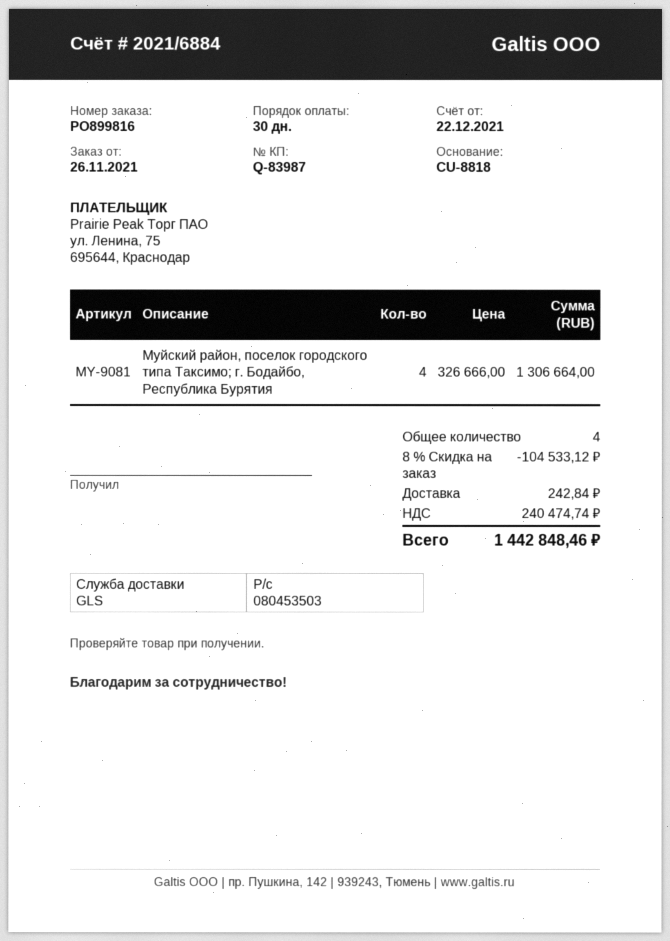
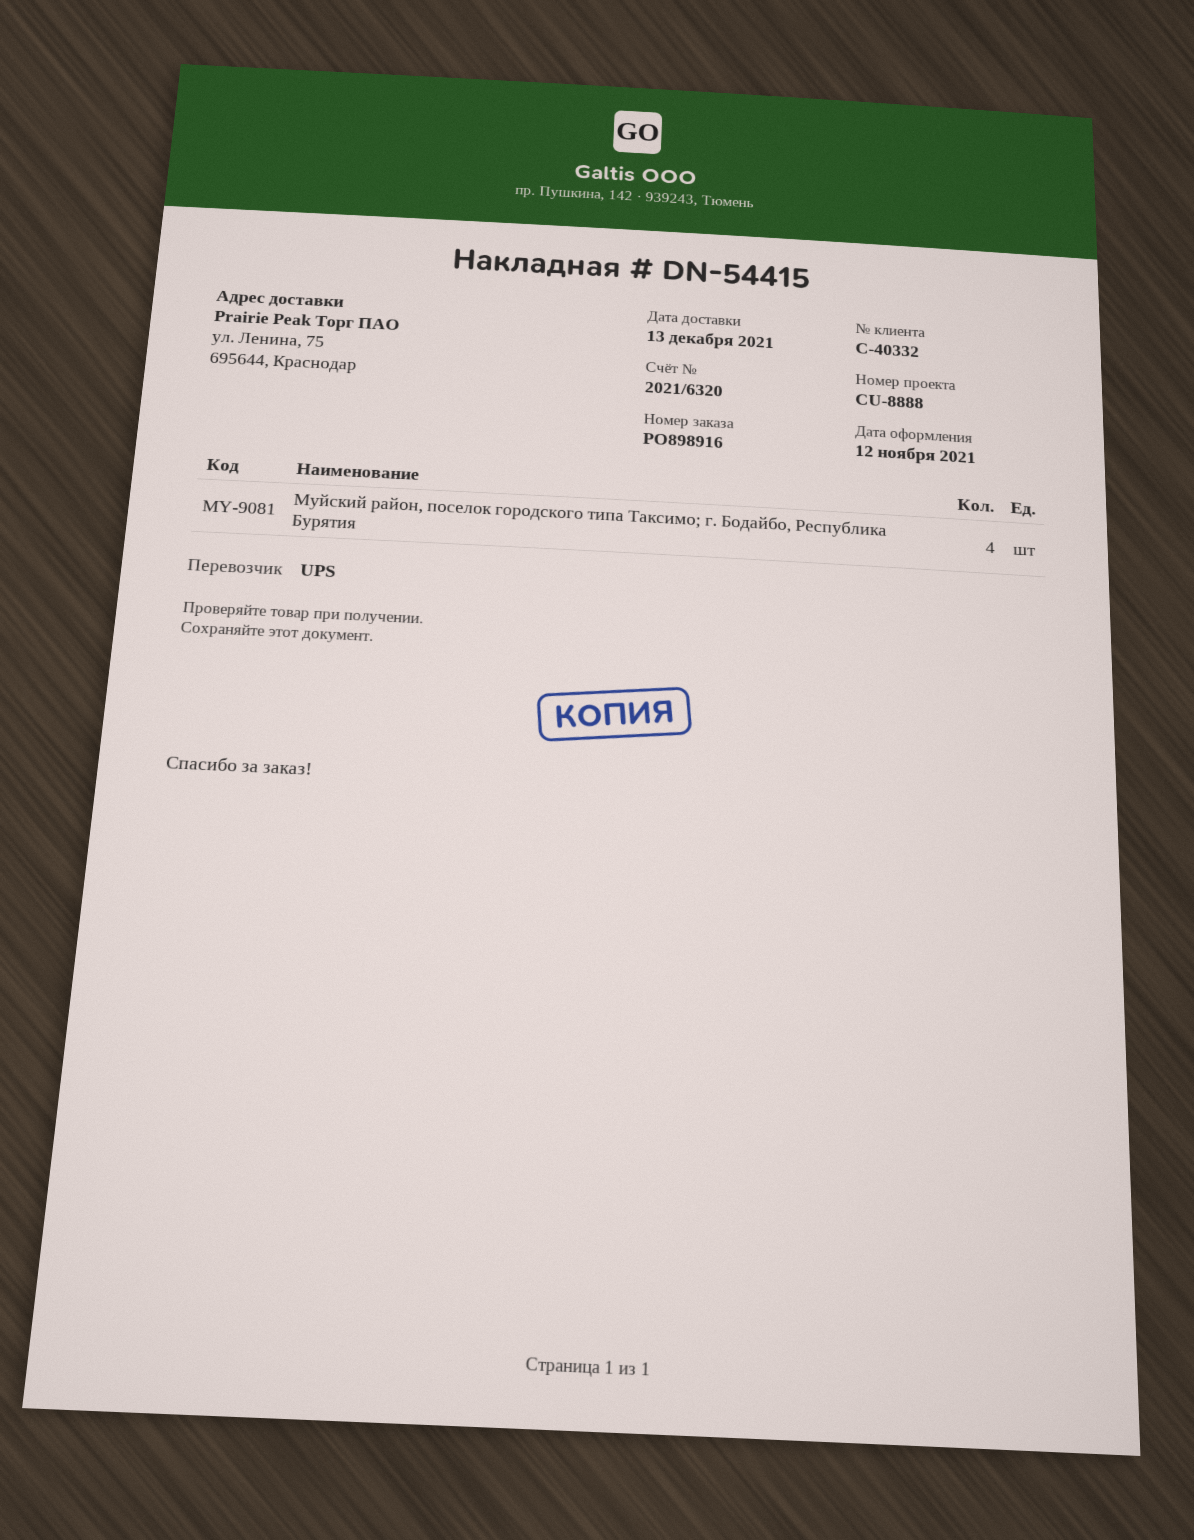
order number: PO899816 -> PO898916
order date: 2021-11-26 -> 2021-11-12
invoice number: 2021/6884 -> 2021/6320
reference: CU-8818 -> CU-8888
shipping method: GLS -> UPS

